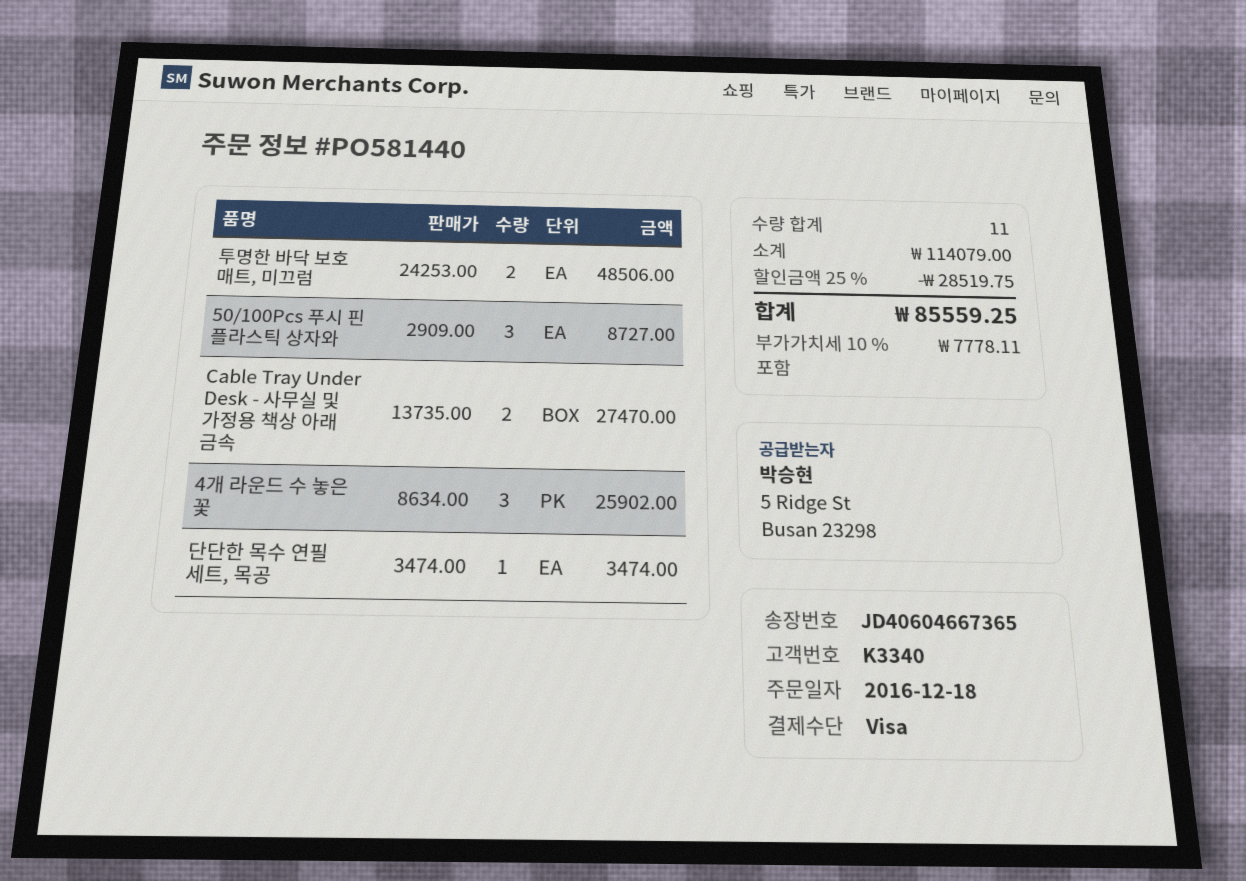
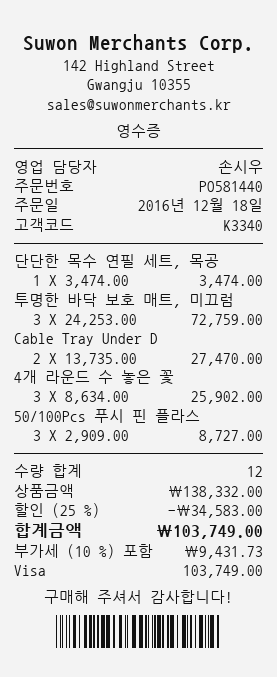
투명한 바닥 보호 매트, 미끄럼: 2 x 24253.00 = 48506.00 -> 3 x 24253.00 = 72759.00
total quantity: 11 -> 12
subtotal: 114079.00 -> 138332.00
discount: 25% = 28519.75 -> 25% = 34583.00
tax: 10% = 7778.11 -> 10% = 9431.73
total: 85559.25 -> 103749.00

